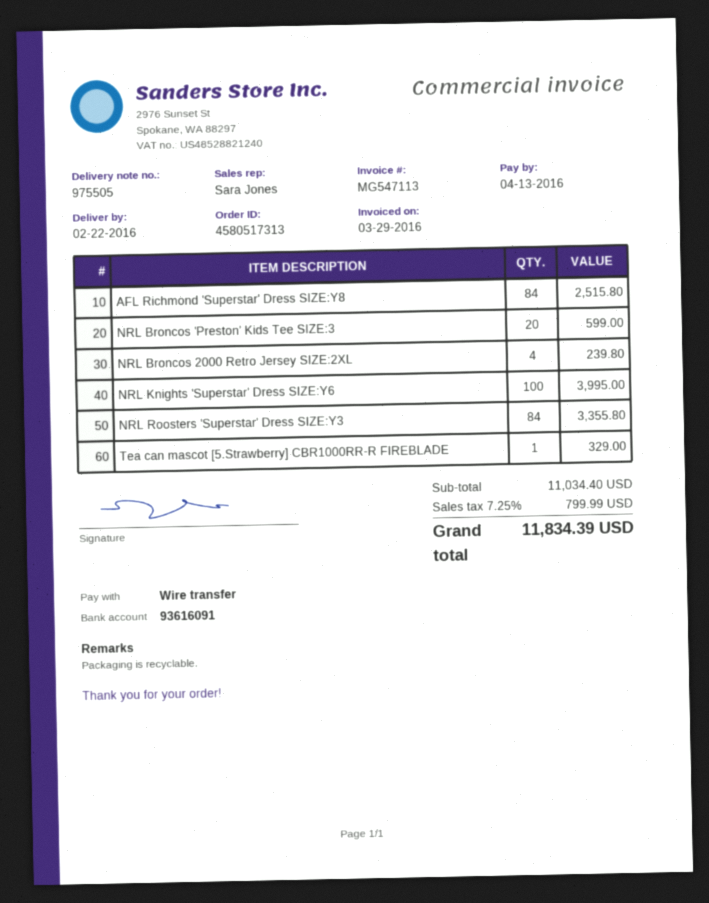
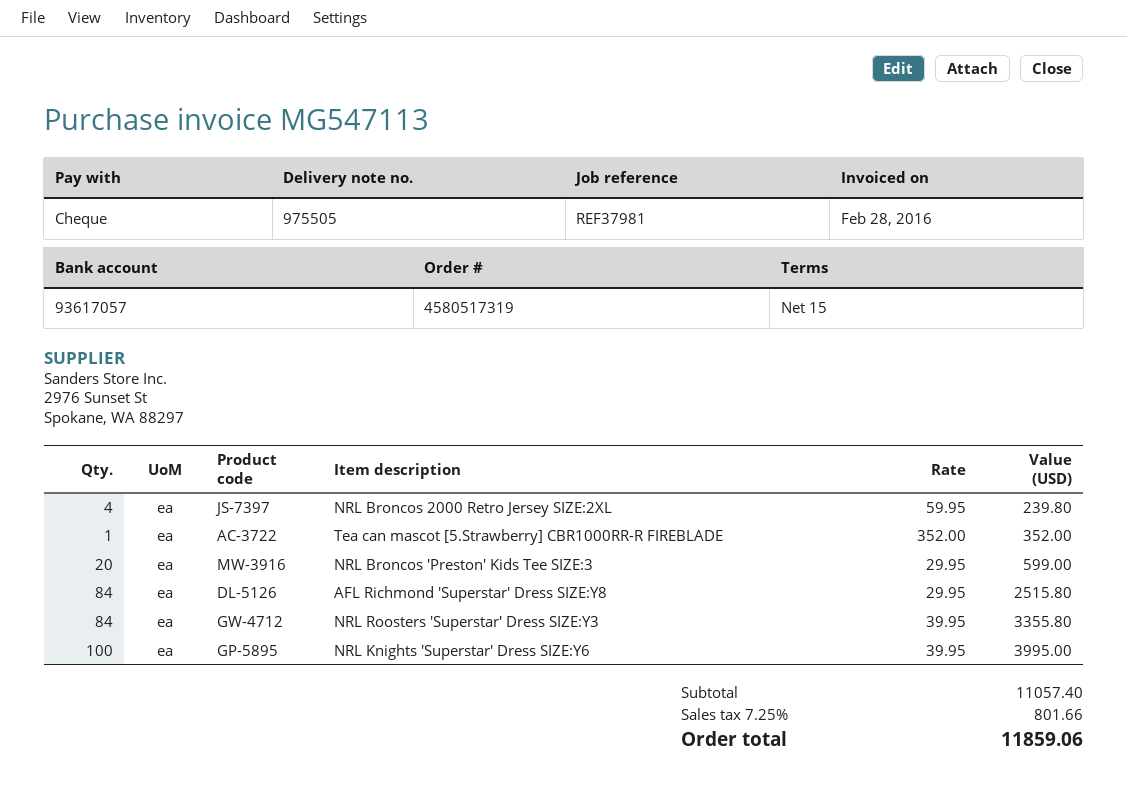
order number: 4580517313 -> 4580517319
invoice date: 2016-03-29 -> 2016-02-28
payment method: bank transfer -> cheque
bank account: 93616091 -> 93617057
Tea can mascot [5.Strawberry] CBR1000RR-R FIREBLADE: 1 for 329.00 -> 1 for 352.00
subtotal: 11034.40 -> 11057.40
tax: 7.25% = 799.99 -> 7.25% = 801.66
total: 11834.39 -> 11859.06

